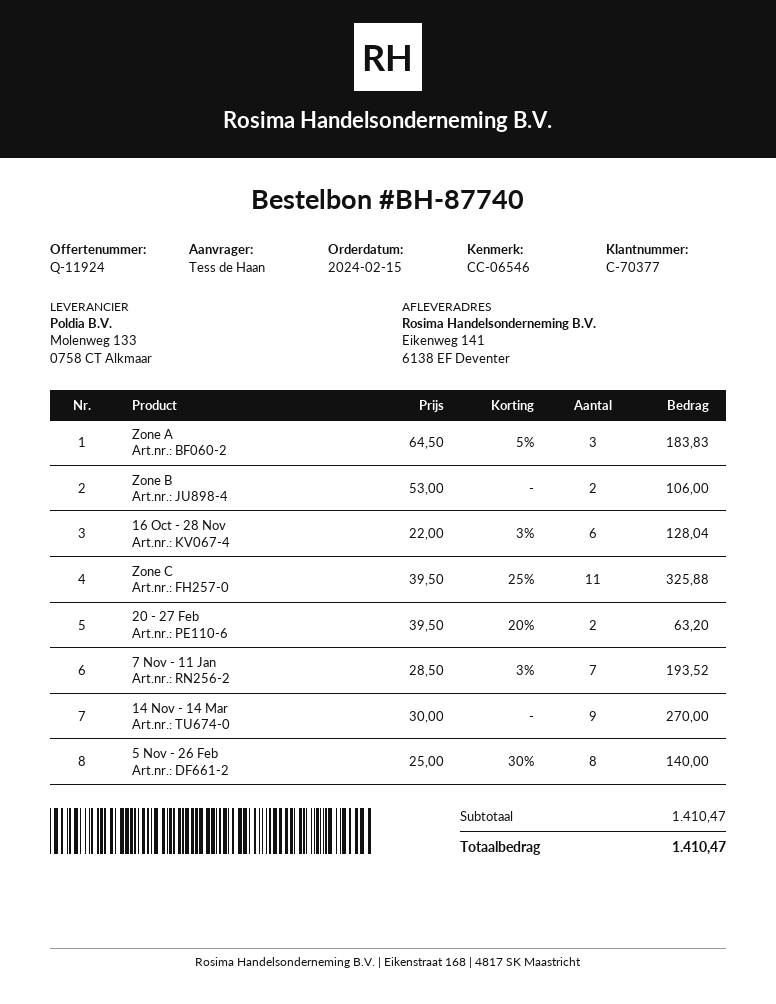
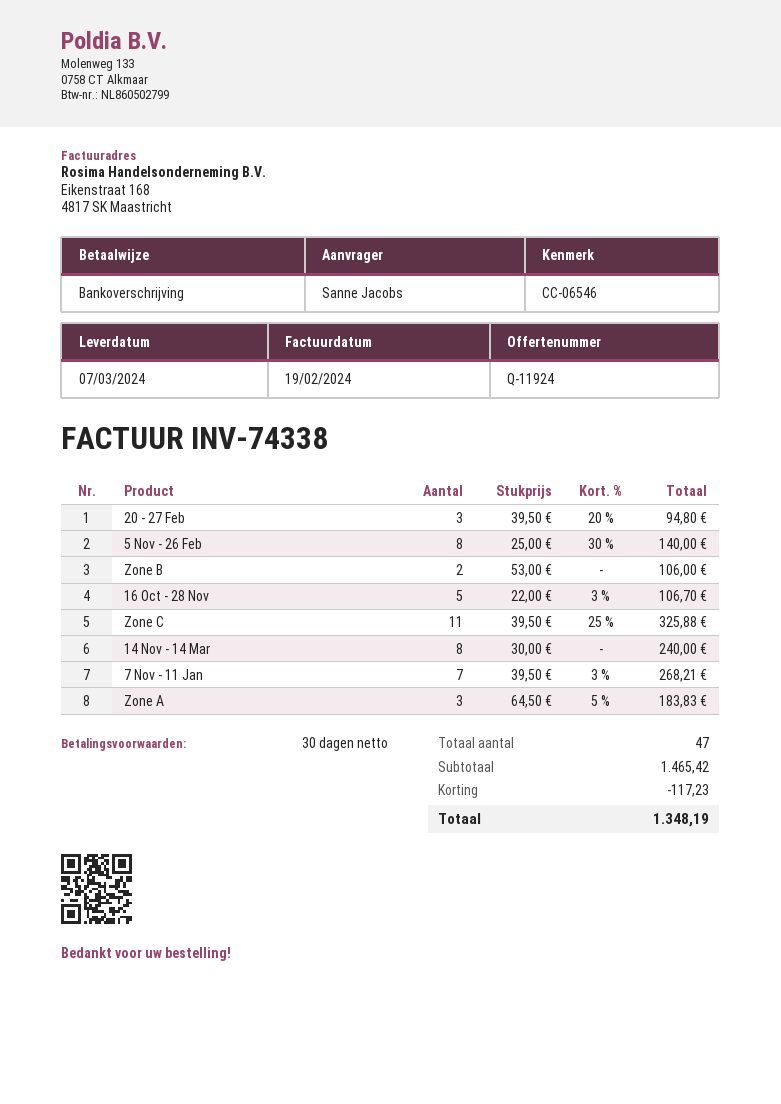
ordered by: Tess de Haan -> Sanne Jacobs
16 Oct - 28 Nov: 6 x 22.00 - 3% = 128.04 -> 5 x 22.00 - 3% = 106.70
20 - 27 Feb: 2 x 39.50 - 20% = 63.20 -> 3 x 39.50 - 20% = 94.80
7 Nov - 11 Jan: 7 x 28.50 - 3% = 193.52 -> 7 x 39.50 - 3% = 268.21
14 Nov - 14 Mar: 9 x 30.00 = 270.00 -> 8 x 30.00 = 240.00
subtotal: 1410.47 -> 1465.42
discount: none -> 117.23
total: 1410.47 -> 1348.19

